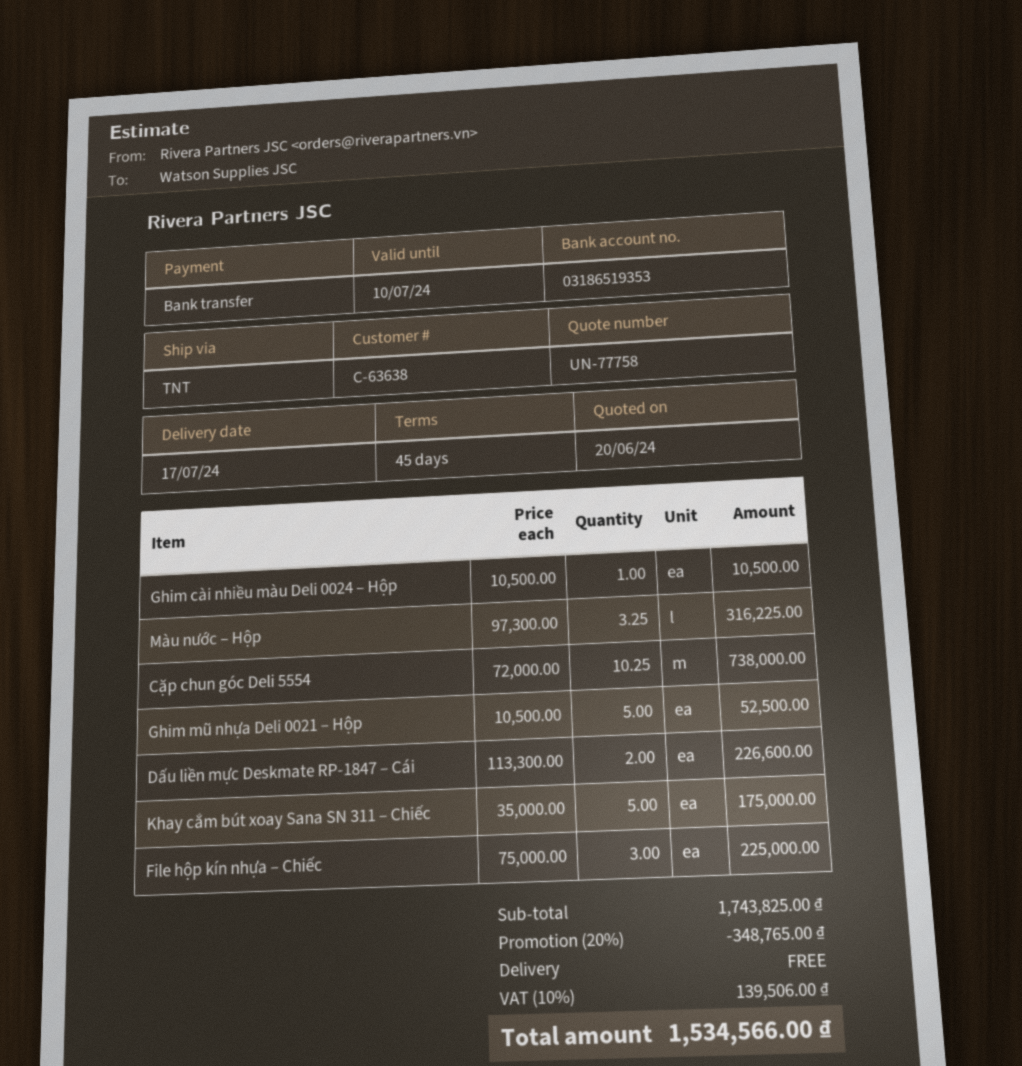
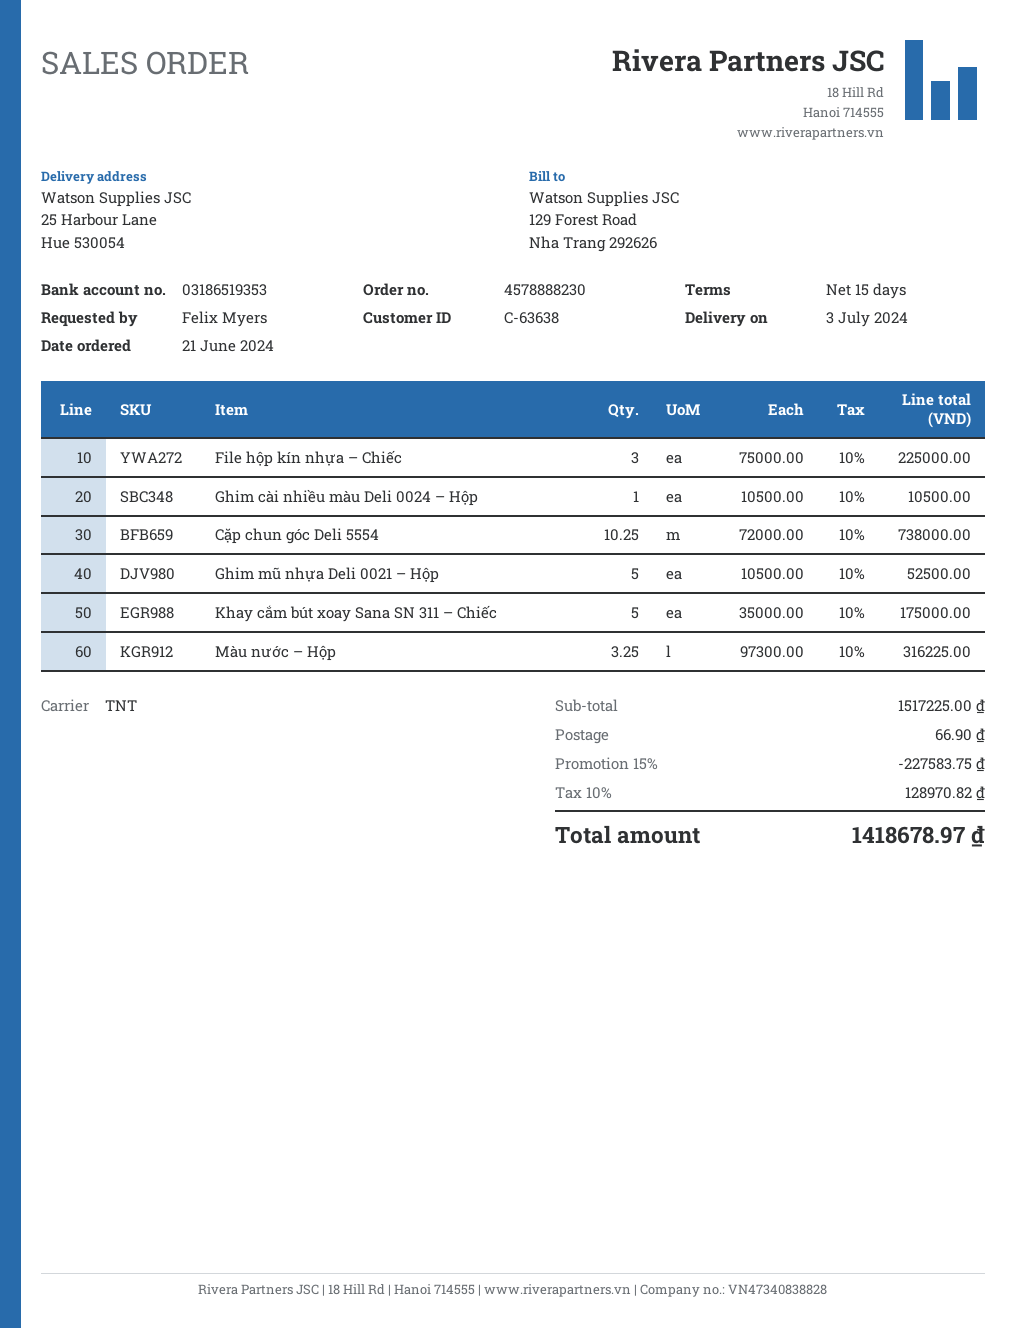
delivery date: 2024-07-17 -> 2024-07-03
payment terms: 45 days -> 15 days
Dấu liền mực Deskmate RP-1847 – Cái: 2 x 113300.00 = 226600.00 -> none
subtotal: 1743825.00 -> 1517225.00
discount: 20% = 348765.00 -> 15% = 227583.75
shipping: 0.00 -> 66.90
tax: 10% = 139506.00 -> 10% = 128970.82
total: 1534566.00 -> 1418678.97

